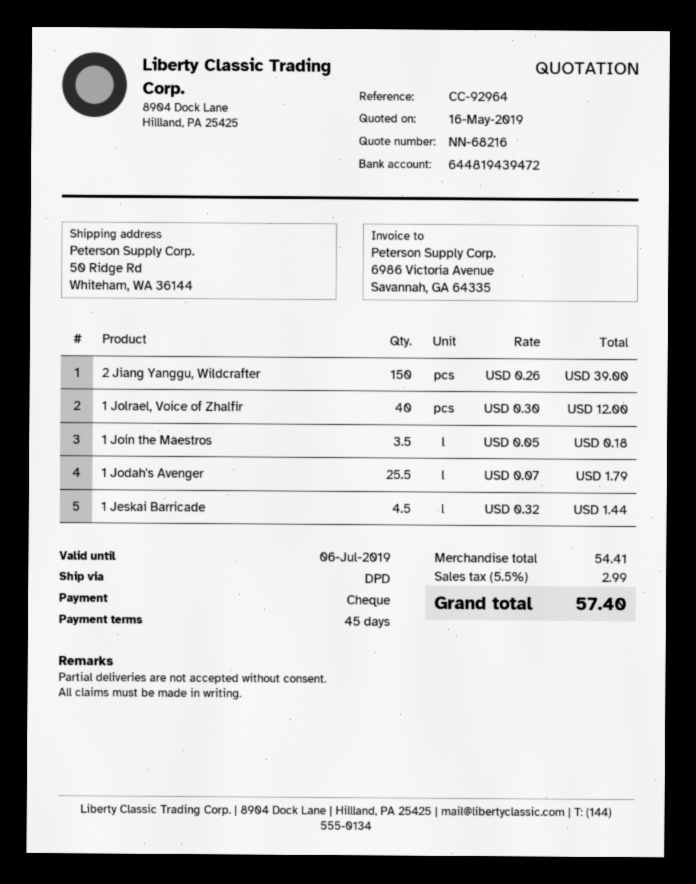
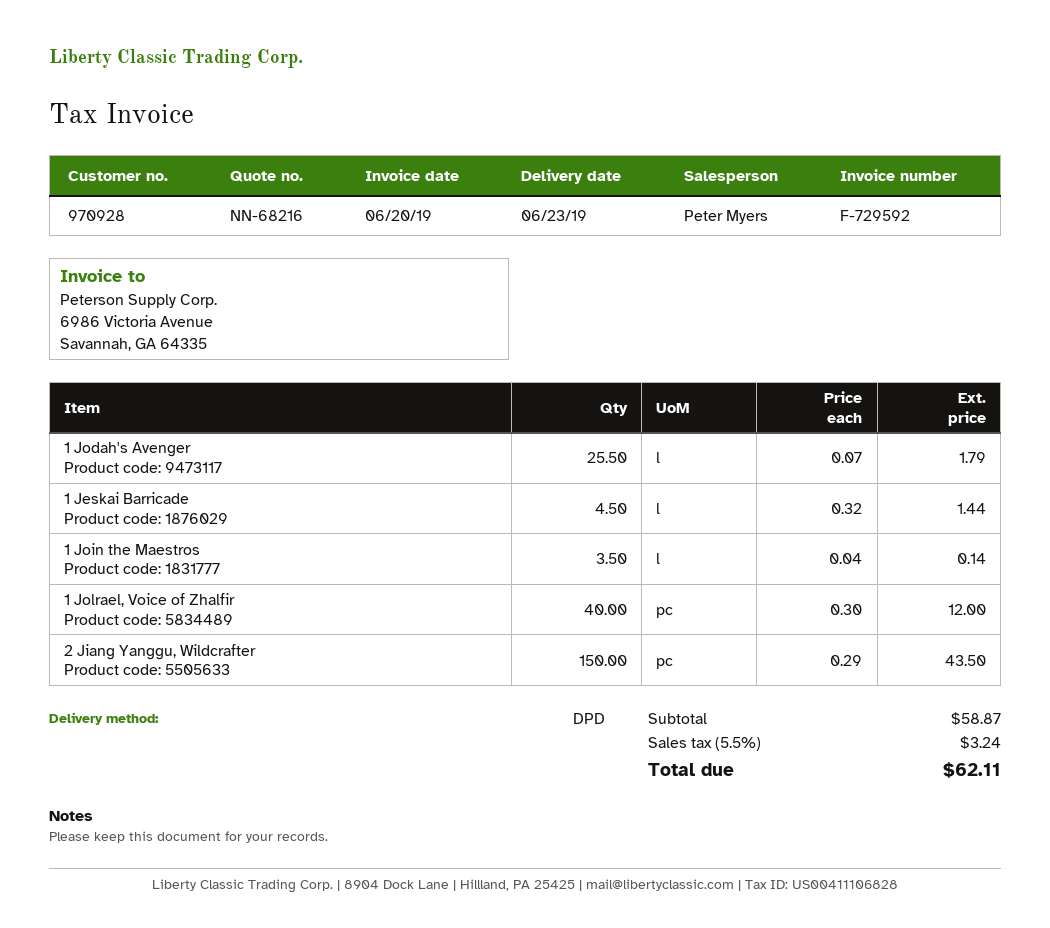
2 Jiang Yanggu, Wildcrafter: 150 x 0.26 = 39.00 -> 150 x 0.29 = 43.50
1 Join the Maestros: 3.5 x 0.05 = 0.18 -> 3.5 x 0.04 = 0.14
subtotal: 54.41 -> 58.87
tax: 5.5% = 2.99 -> 5.5% = 3.24
total: 57.40 -> 62.11

